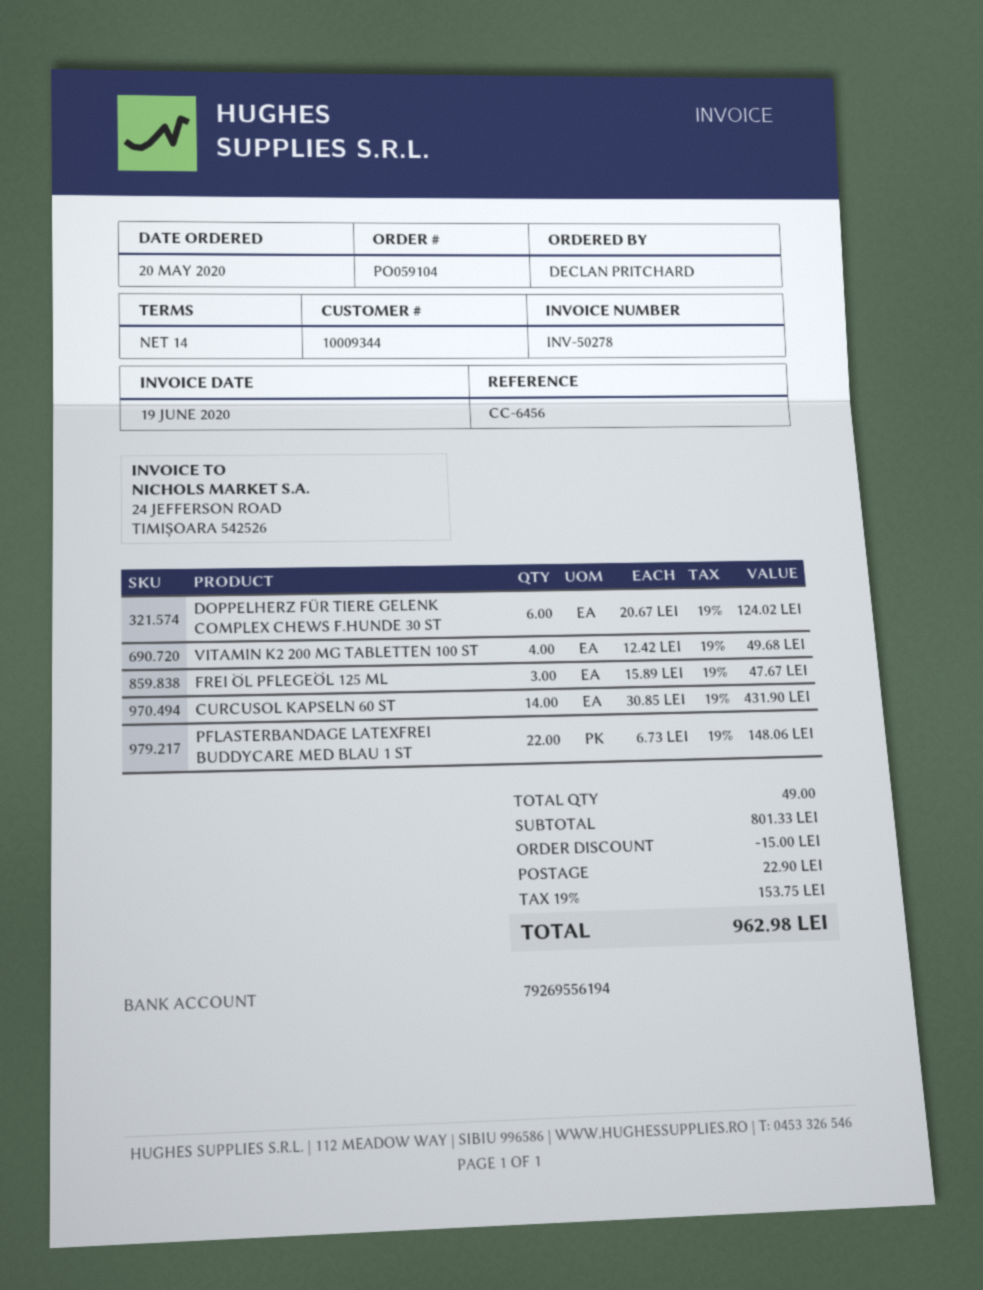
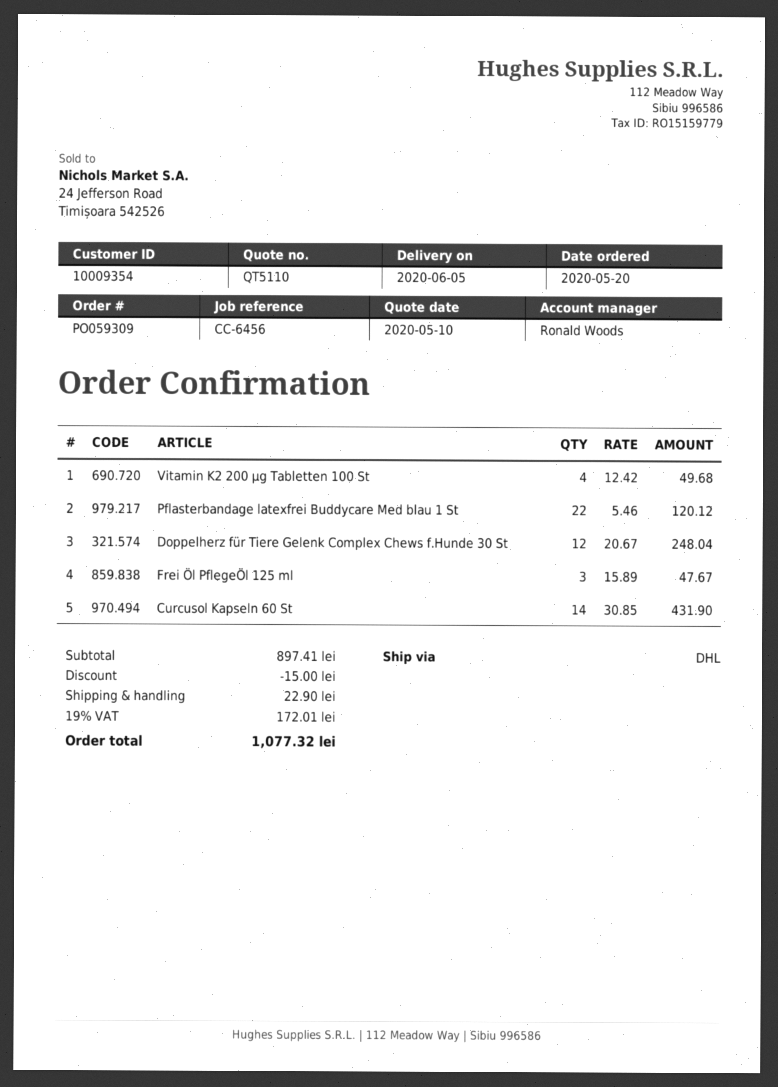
order number: PO059104 -> PO059309
customer number: 10009344 -> 10009354
DOPPELHERZ FÜR TIERE GELENK COMPLEX CHEWS F.HUNDE 30 ST: 6 x 20.67 = 124.02 -> 12 x 20.67 = 248.04
PFLASTERBANDAGE LATEXFREI BUDDYCARE MED BLAU 1 ST: 22 x 6.73 = 148.06 -> 22 x 5.46 = 120.12
subtotal: 801.33 -> 897.41
tax: 19% = 153.75 -> 19% = 172.01
total: 962.98 -> 1077.32

